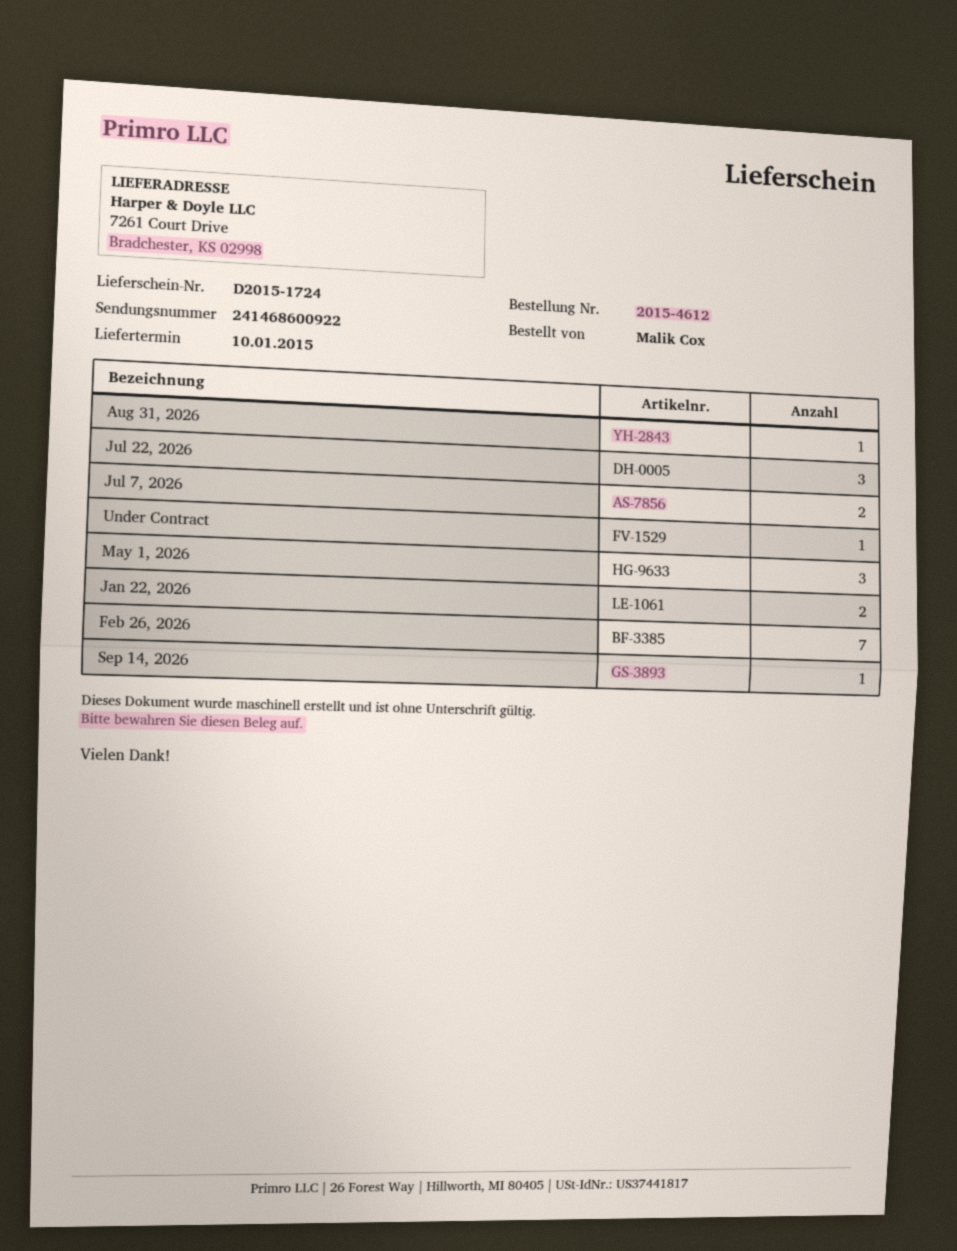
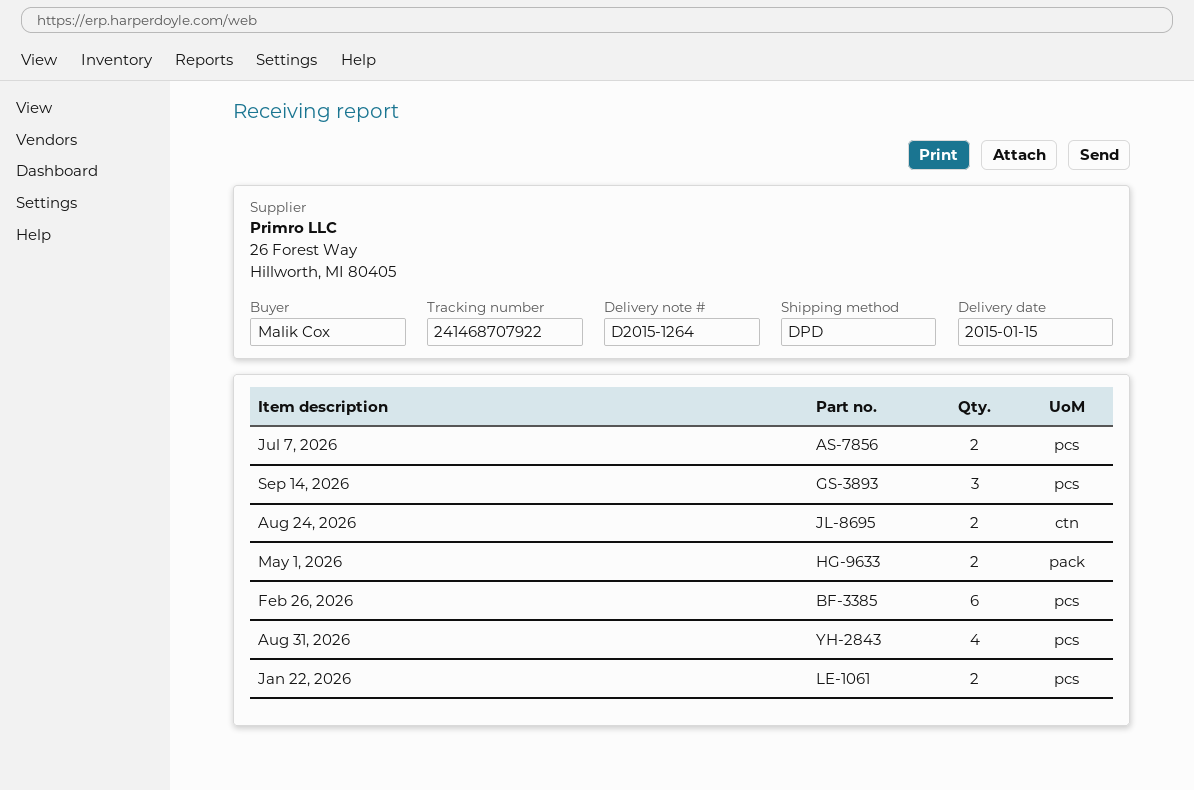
delivery note number: D2015-1724 -> D2015-1264
delivery date: 2015-01-10 -> 2015-01-15
tracking number: 241468600922 -> 241468707922
Aug 31, 2026: 1 -> 4
Jul 22, 2026: 3 -> none
Under Contract: 1 -> none
May 1, 2026: 3 -> 2
Feb 26, 2026: 7 -> 6
Sep 14, 2026: 1 -> 3
Aug 24, 2026: none -> 2

